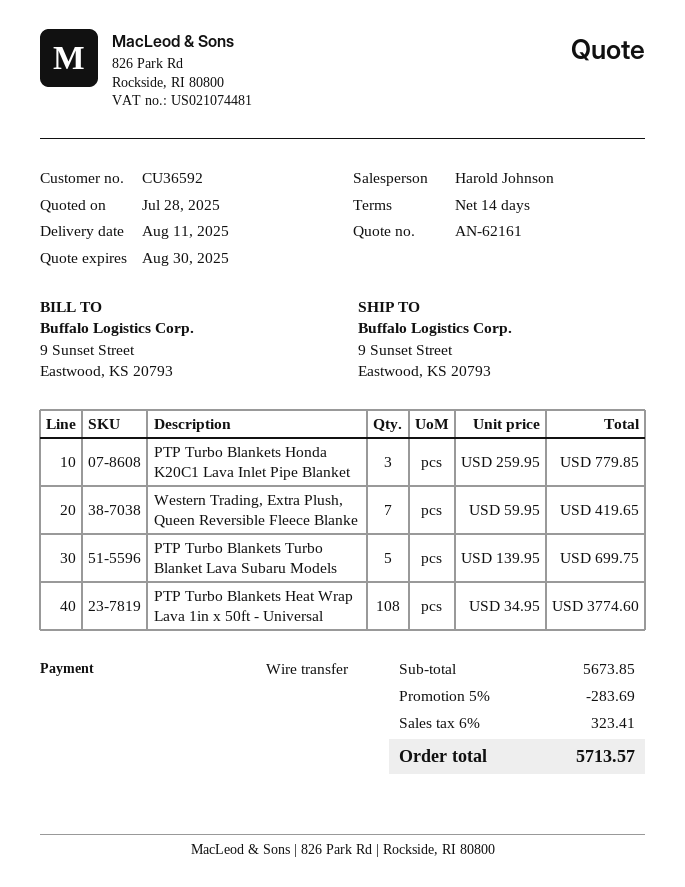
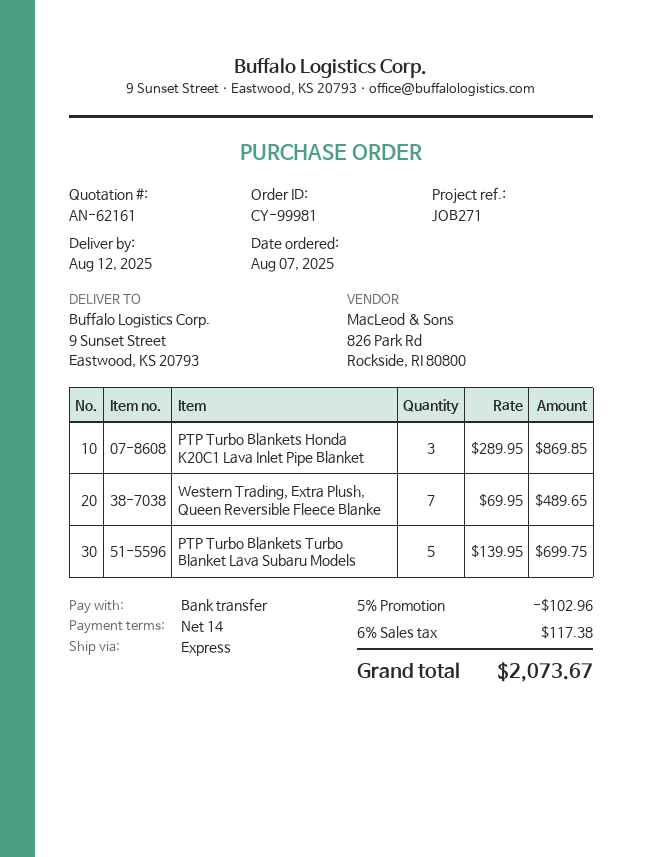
delivery date: 2025-08-11 -> 2025-08-12
PTP Turbo Blankets Honda K20C1 Lava Inlet Pipe Blanket: 3 x 259.95 = 779.85 -> 3 x 289.95 = 869.85
Western Trading, Extra Plush, Queen Reversible Fleece Blanke: 7 x 59.95 = 419.65 -> 7 x 69.95 = 489.65
PTP Turbo Blankets Heat Wrap Lava 1in x 50ft - Universal: 108 x 34.95 = 3774.60 -> none
discount: 5% = 283.69 -> 5% = 102.96
tax: 6% = 323.41 -> 6% = 117.38
total: 5713.57 -> 2073.67

